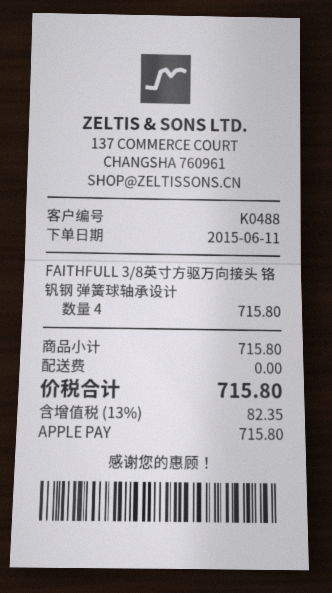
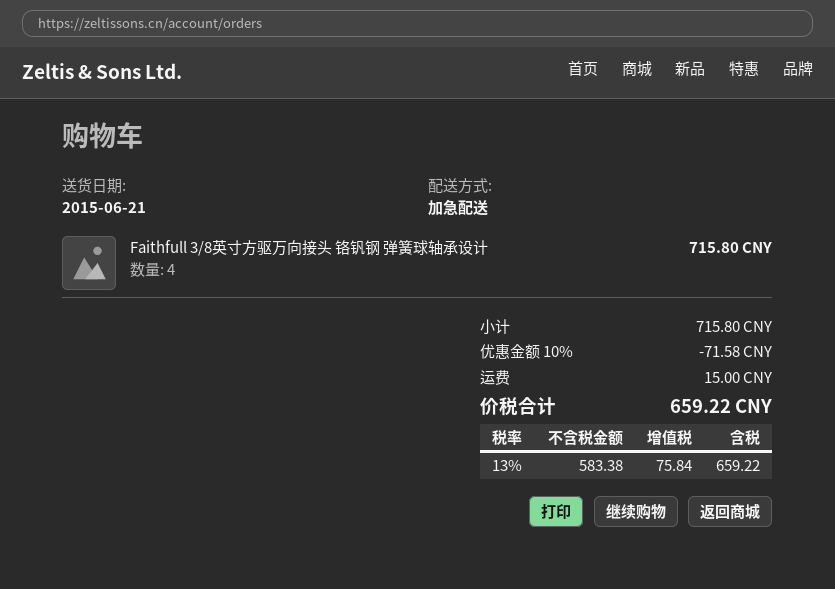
discount: none -> 10% = 71.58
shipping: 0.00 -> 15.00
tax: 13% = 82.35 -> 13% = 75.84
total: 715.80 -> 659.22

